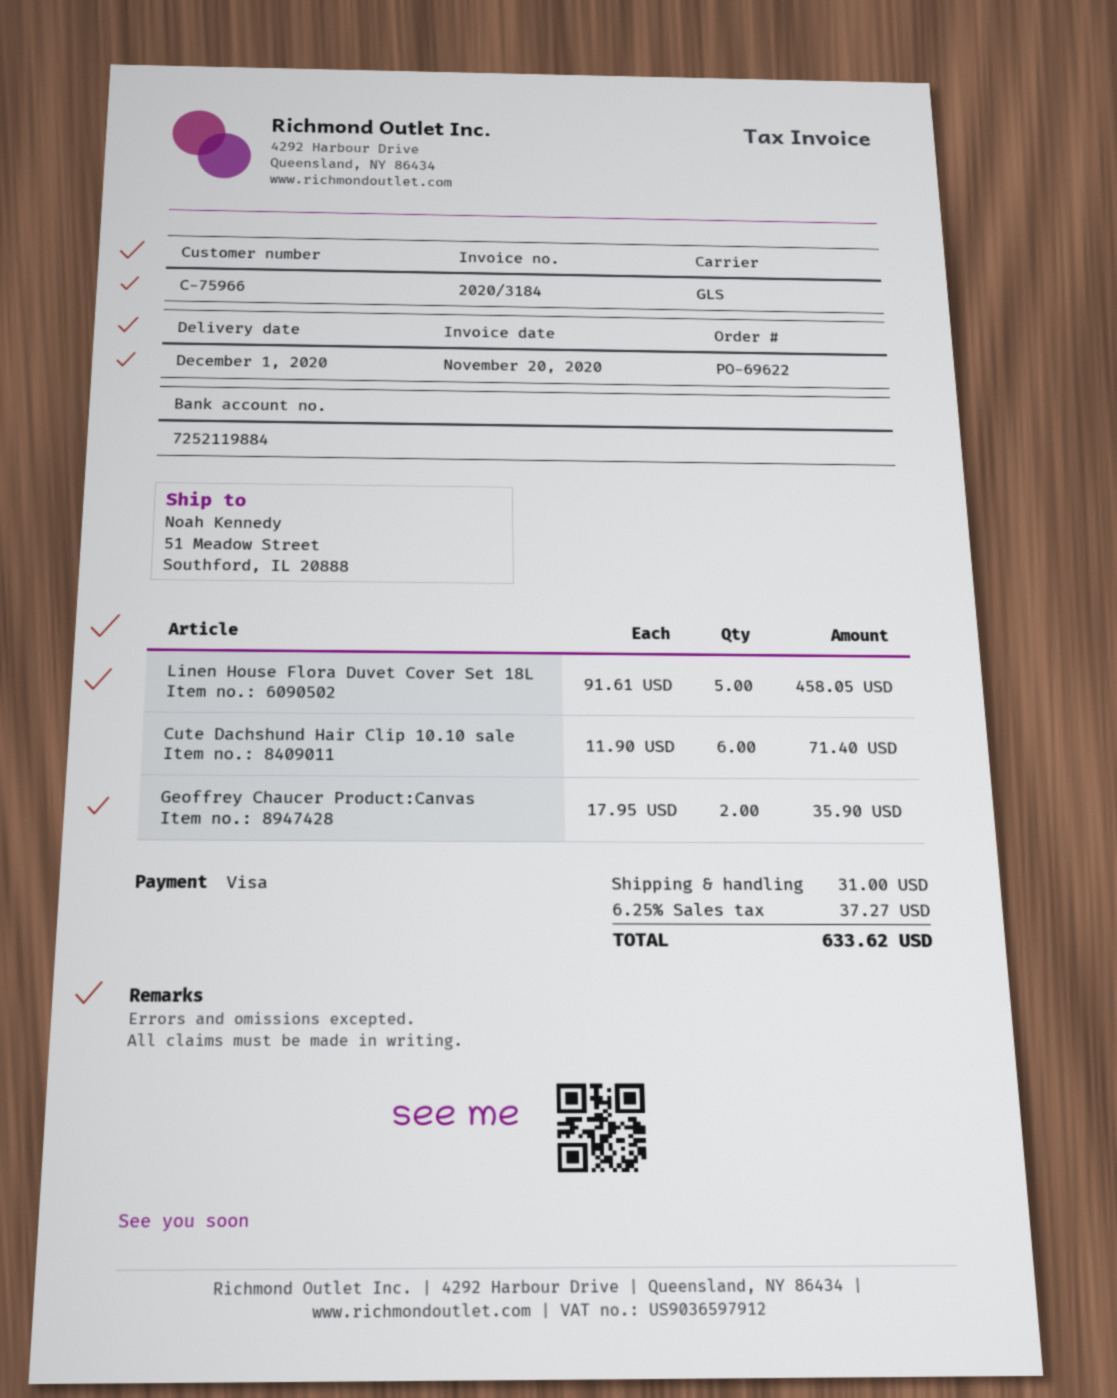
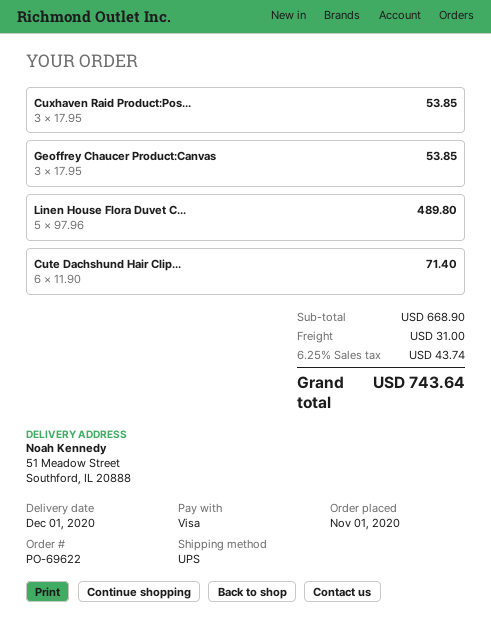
shipping method: GLS -> UPS
Linen House Flora Duvet Cover Set 18L: 5 x 91.61 = 458.05 -> 5 x 97.96 = 489.80
Geoffrey Chaucer Product:Canvas: 2 x 17.95 = 35.90 -> 3 x 17.95 = 53.85
Cuxhaven Raid Product:Pos...: none -> 3 x 17.95 = 53.85
tax: 6.25% = 37.27 -> 6.25% = 43.74
total: 633.62 -> 743.64

